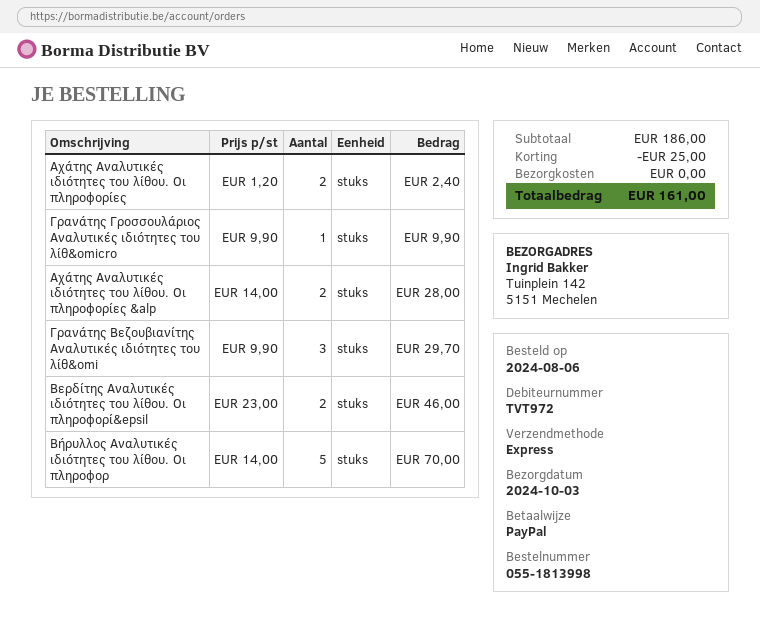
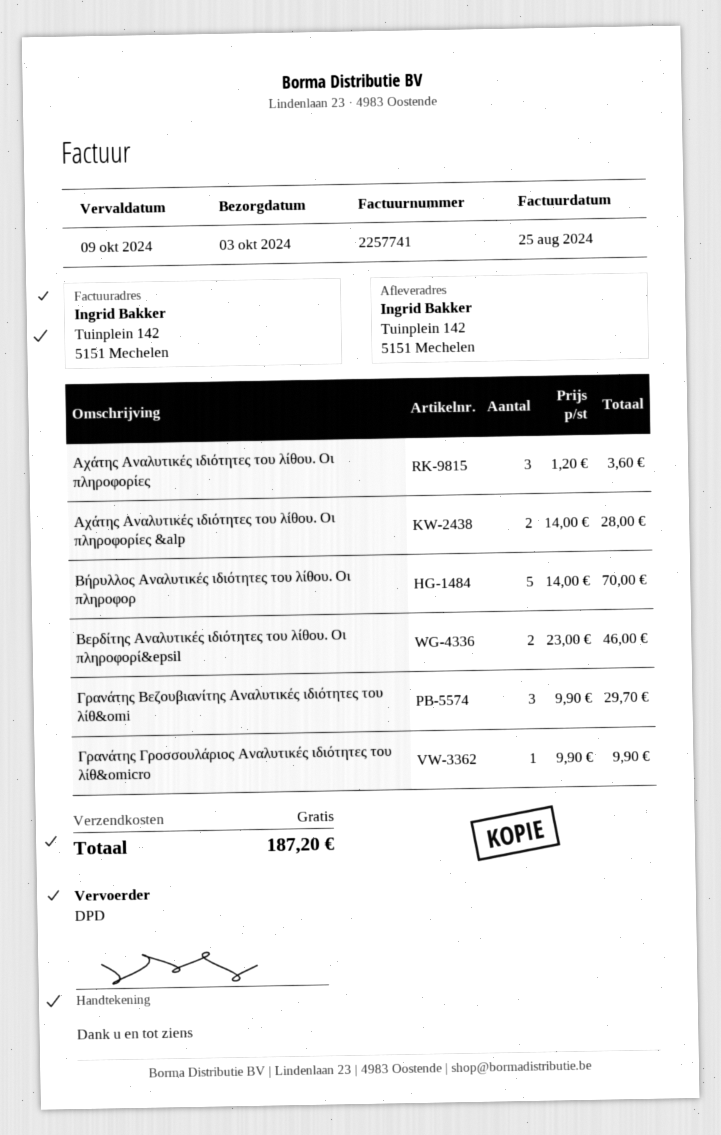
shipping method: express -> DPD
Αχάτης Αναλυτικές ιδιότητες του λίθου. Οι πληροφορίες: 2 x 1.20 = 2.40 -> 3 x 1.20 = 3.60
discount: 25.00 -> none
total: 161.00 -> 187.20

